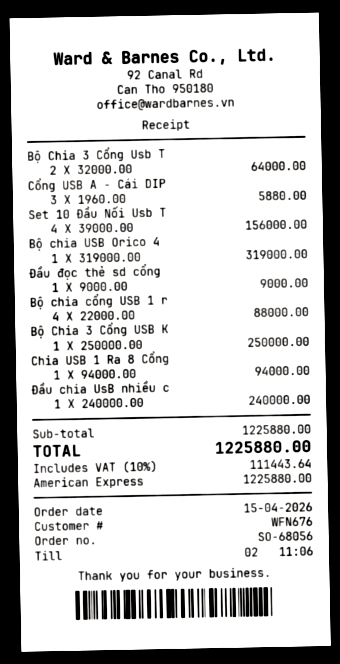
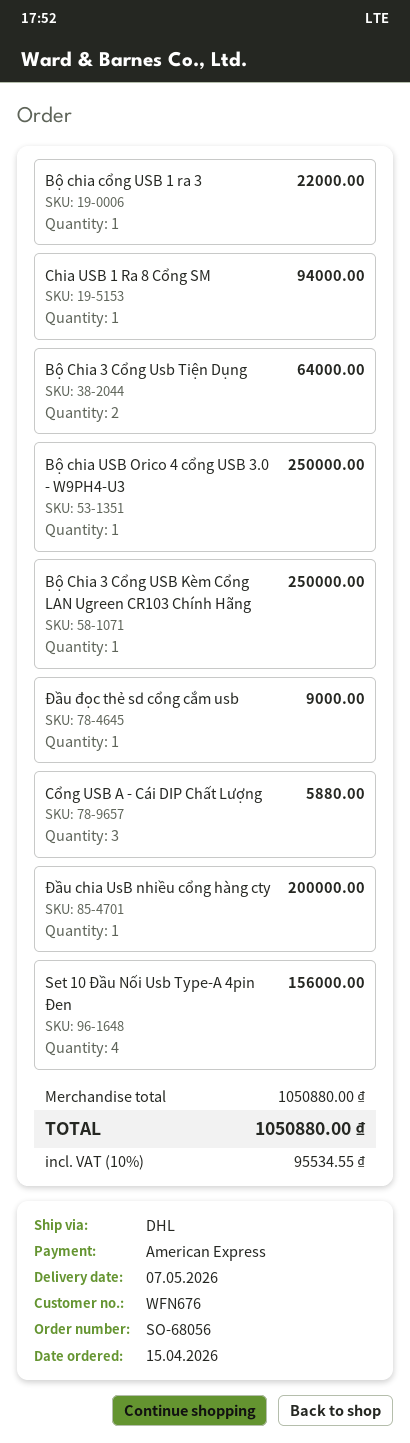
Bộ chia USB Orico 4: 1 for 319000.00 -> 1 for 250000.00
Bộ chia cổng USB 1 r: 4 for 88000.00 -> 1 for 22000.00
Đầu chia UsB nhiều c: 1 for 240000.00 -> 1 for 200000.00
subtotal: 1225880.00 -> 1050880.00
tax: 10% = 111443.64 -> 10% = 95534.55
total: 1225880.00 -> 1050880.00

